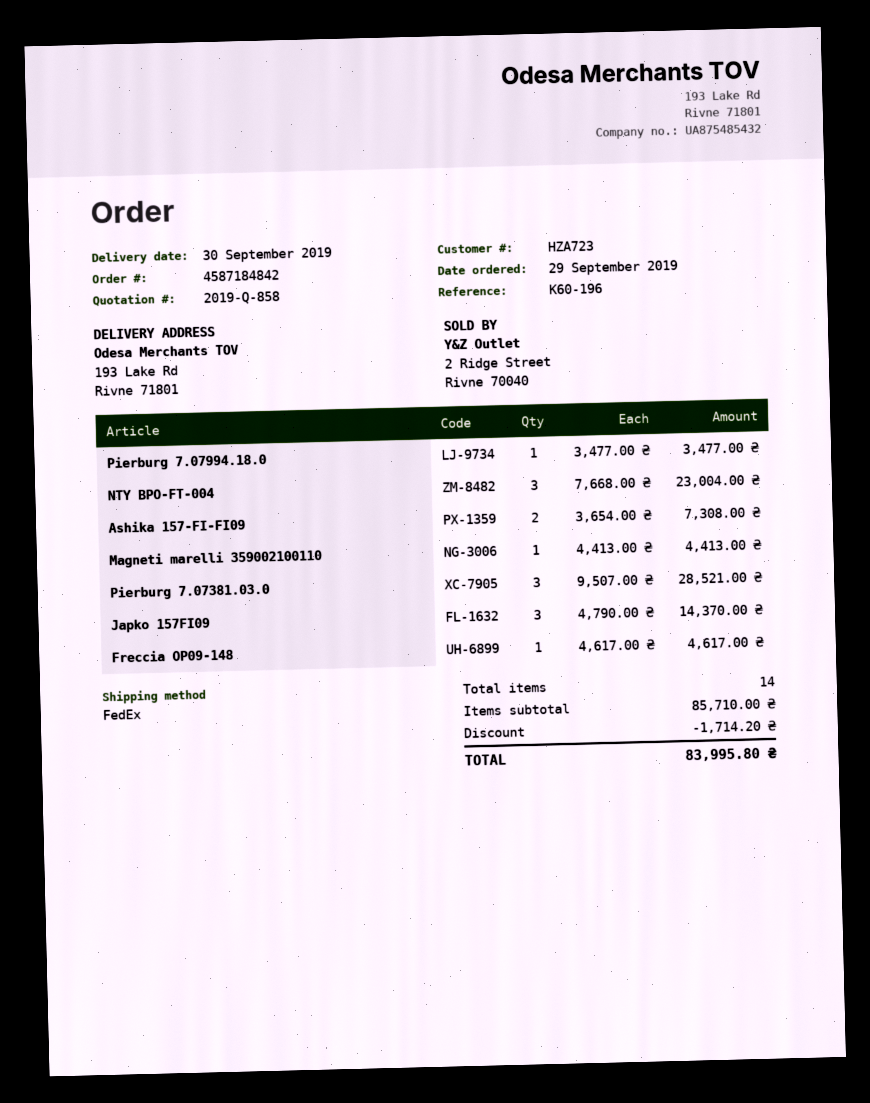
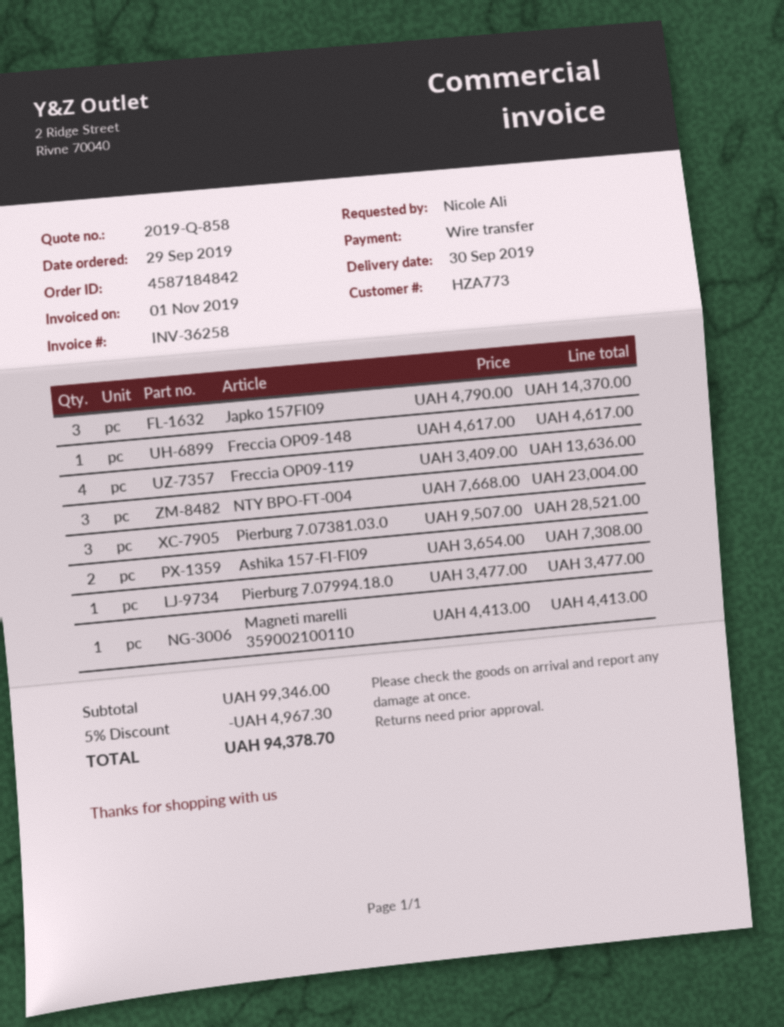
customer number: HZA723 -> HZA773
Freccia OP09-119: none -> 4 x 3409.00 = 13636.00
subtotal: 85710.00 -> 99346.00
discount: 1714.20 -> 4967.30
total: 83995.80 -> 94378.70

